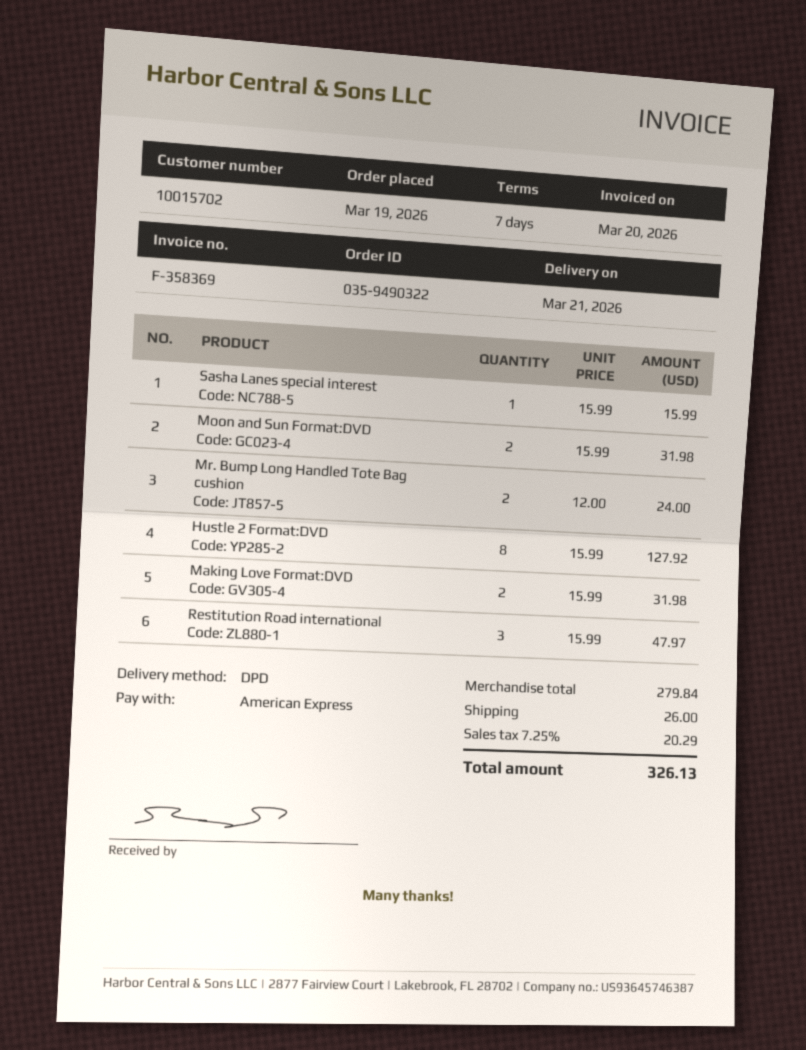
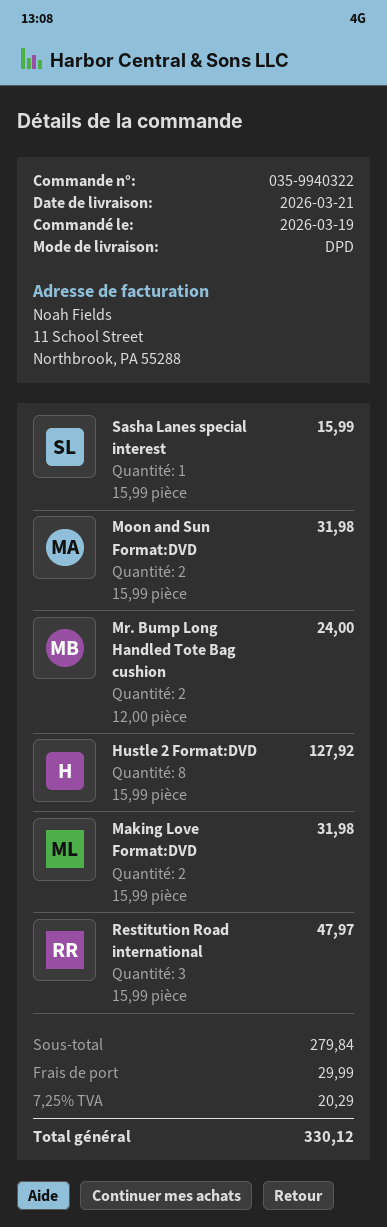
order number: 035-9490322 -> 035-9940322
shipping: 26.00 -> 29.99
total: 326.13 -> 330.12

